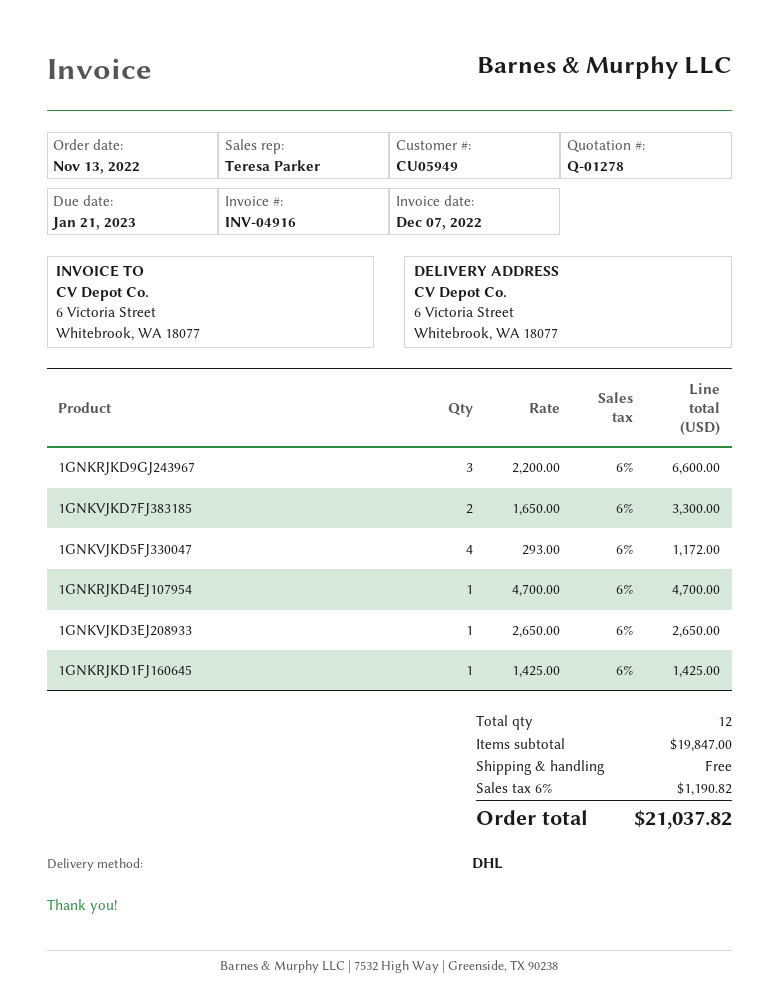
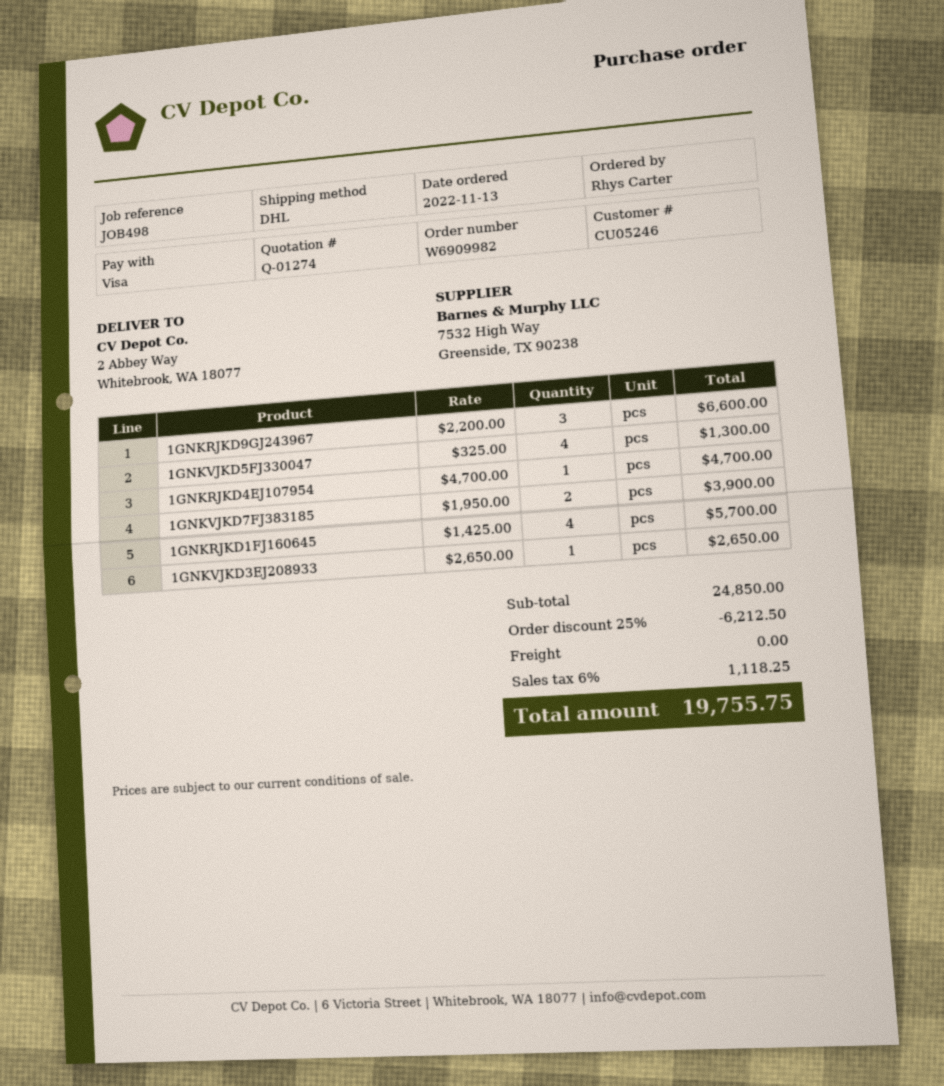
quote number: Q-01278 -> Q-01274
customer number: CU05949 -> CU05246
ship to: 6 Victoria Street, Whitebrook, WA 18077 -> 2 Abbey Way, Whitebrook, WA 18077
1GNKVJKD7FJ383185: 2 x 1650.00 = 3300.00 -> 2 x 1950.00 = 3900.00
1GNKVJKD5FJ330047: 4 x 293.00 = 1172.00 -> 4 x 325.00 = 1300.00
1GNKRJKD1FJ160645: 1 x 1425.00 = 1425.00 -> 4 x 1425.00 = 5700.00
subtotal: 19847.00 -> 24850.00
discount: none -> 25% = 6212.50
tax: 6% = 1190.82 -> 6% = 1118.25
total: 21037.82 -> 19755.75

